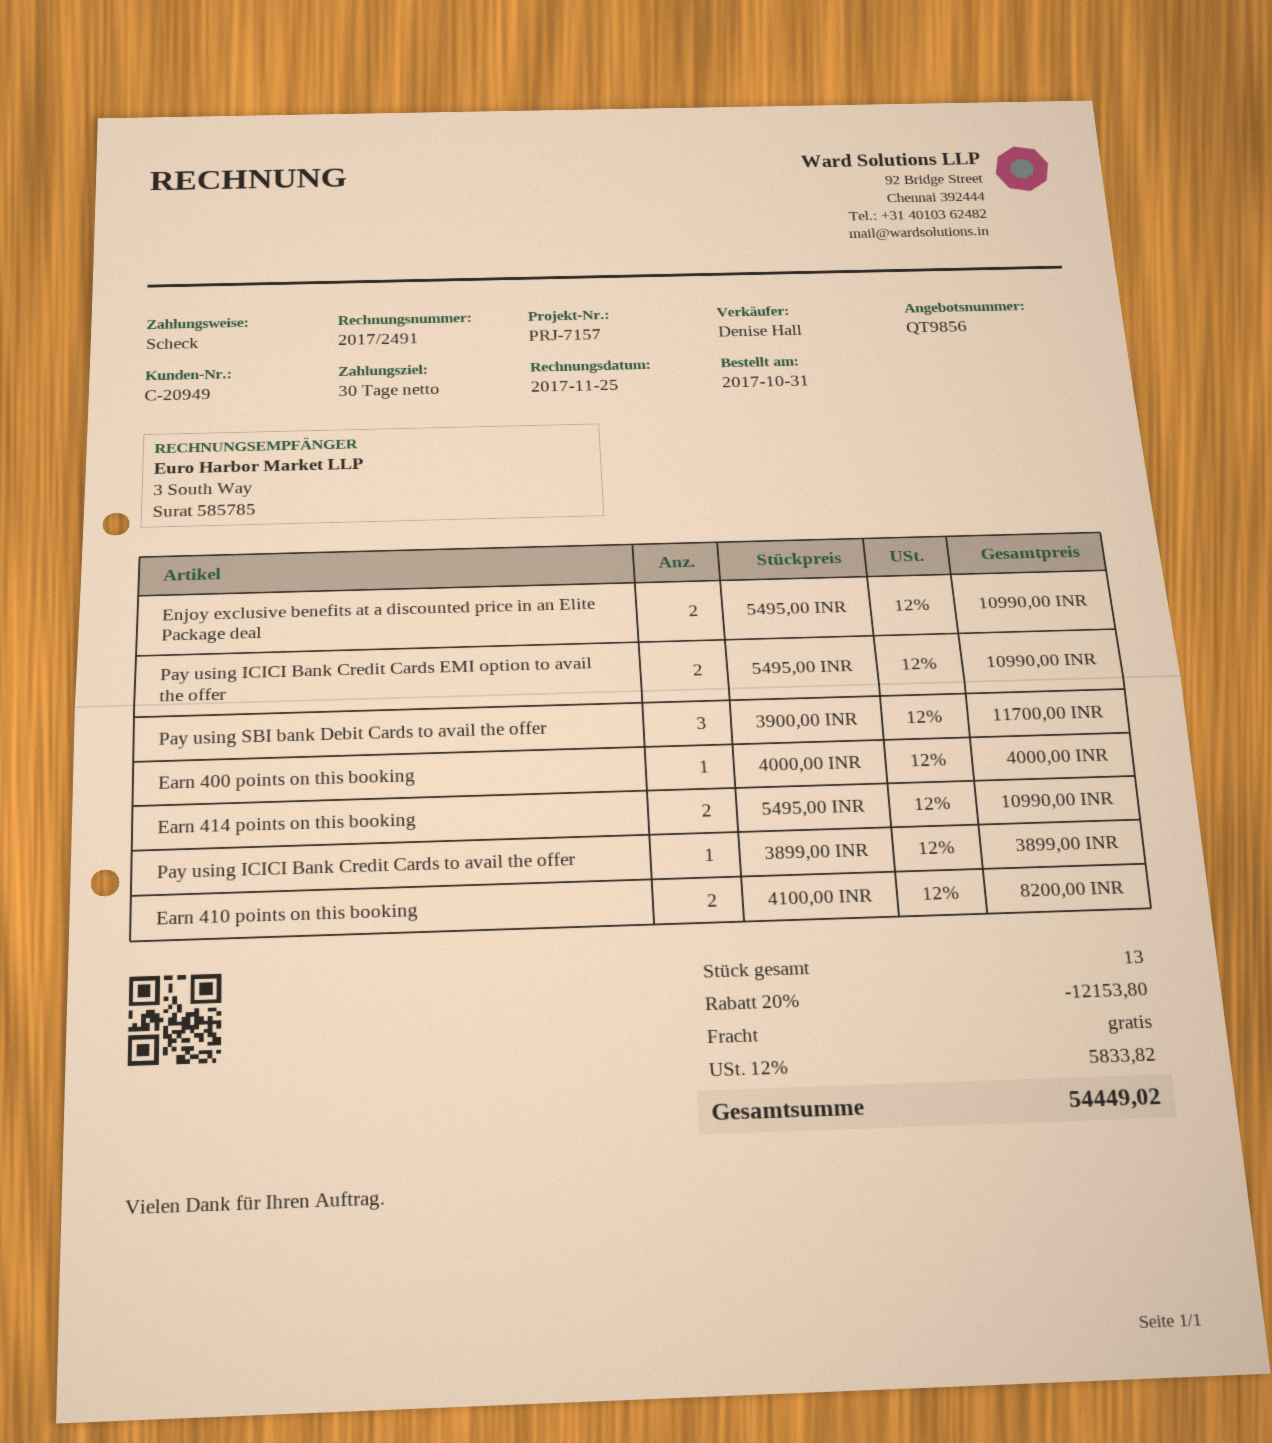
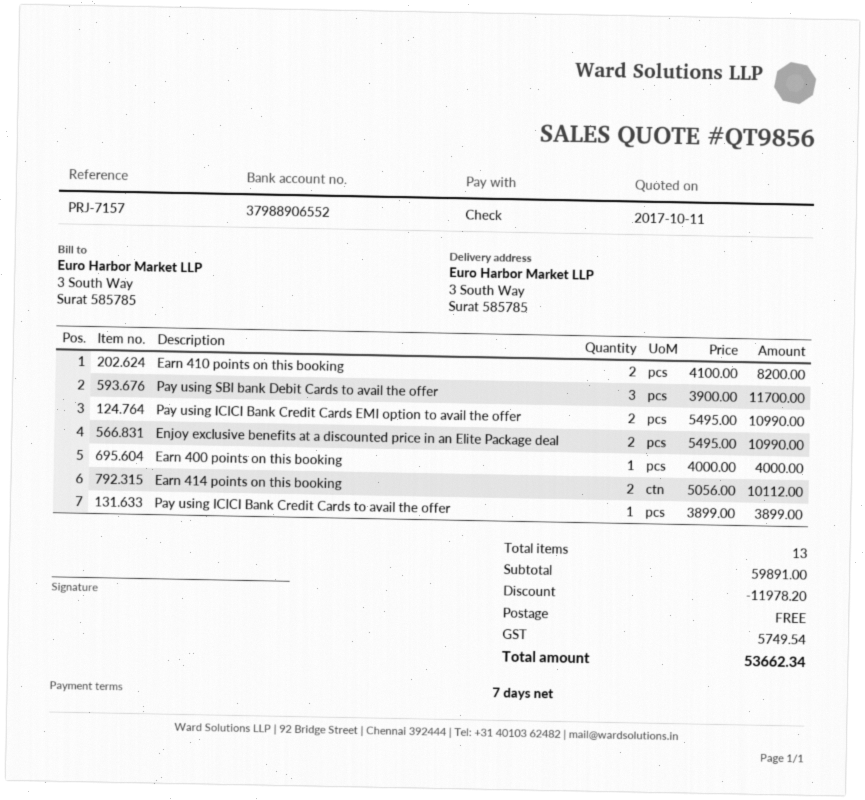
payment terms: 30 days -> 7 days
Earn 414 points on this booking: 2 x 5495.00 = 10990.00 -> 2 x 5056.00 = 10112.00
discount: 12153.80 -> 11978.20
tax: 5833.82 -> 5749.54
total: 54449.02 -> 53662.34

